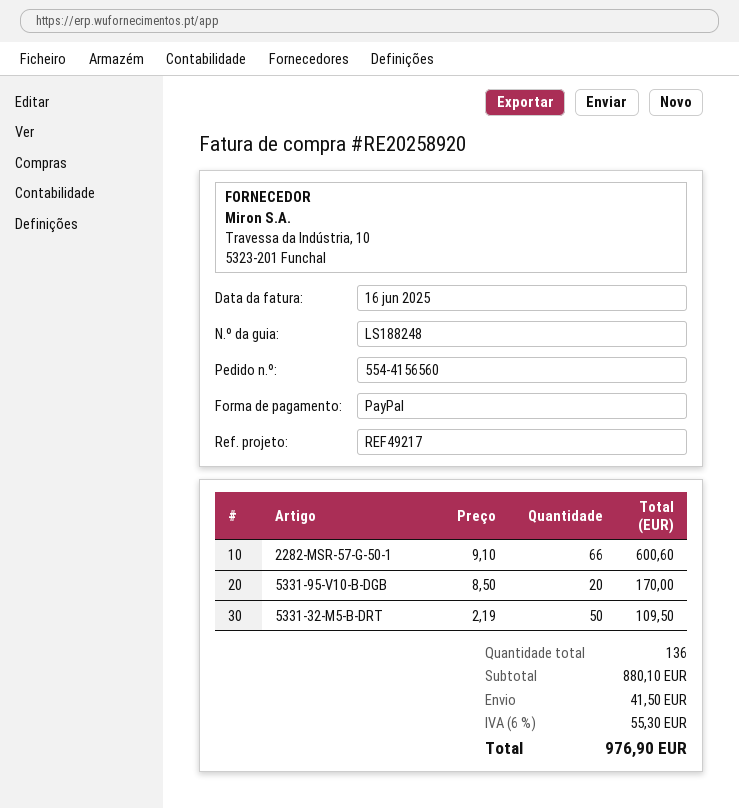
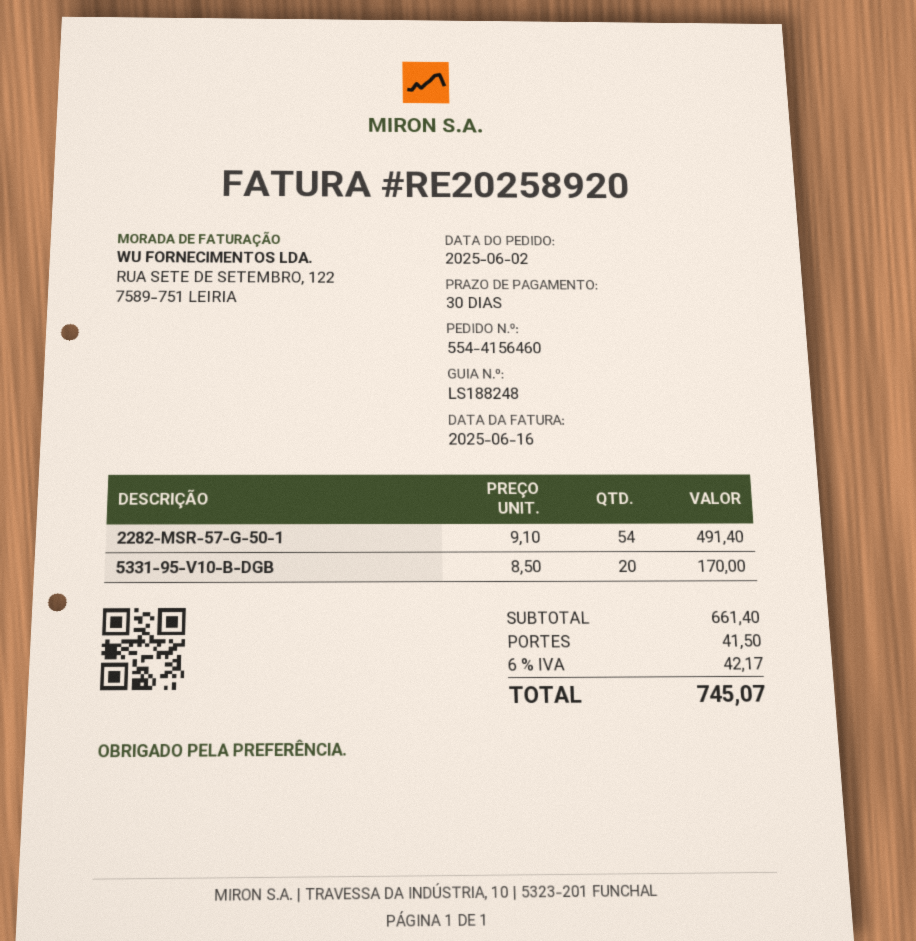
order number: 554-4156560 -> 554-4156460
2282-MSR-57-G-50-1: 66 x 9.10 = 600.60 -> 54 x 9.10 = 491.40
5331-32-M5-B-DRT: 50 x 2.19 = 109.50 -> none
subtotal: 880.10 -> 661.40
tax: 6% = 55.30 -> 6% = 42.17
total: 976.90 -> 745.07

